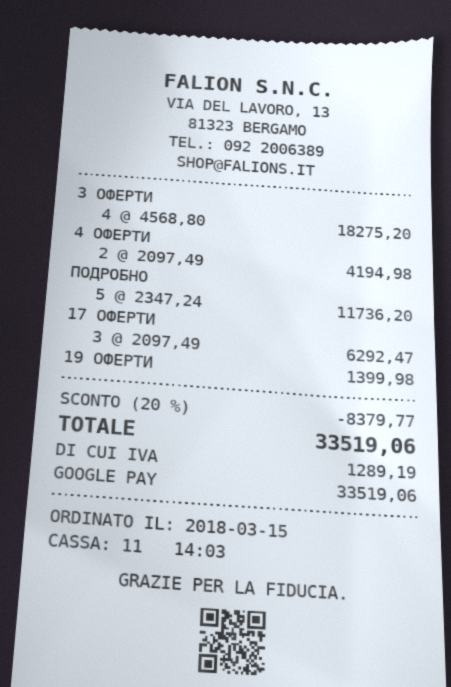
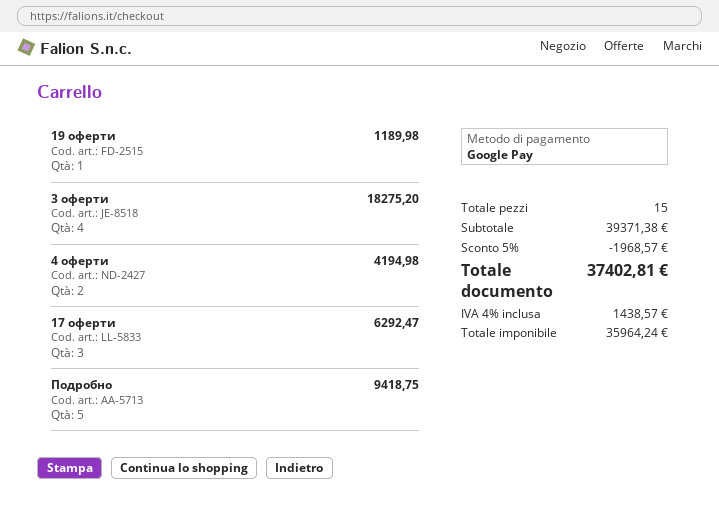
ПОДРОБНО: 5 for 11736.20 -> 5 for 9418.75
19 ОФЕРТИ: 1 for 1399.98 -> 1 for 1189.98
discount: 20% = 8379.77 -> 5% = 1968.57
tax: 1289.19 -> 1438.57
total: 33519.06 -> 37402.81

